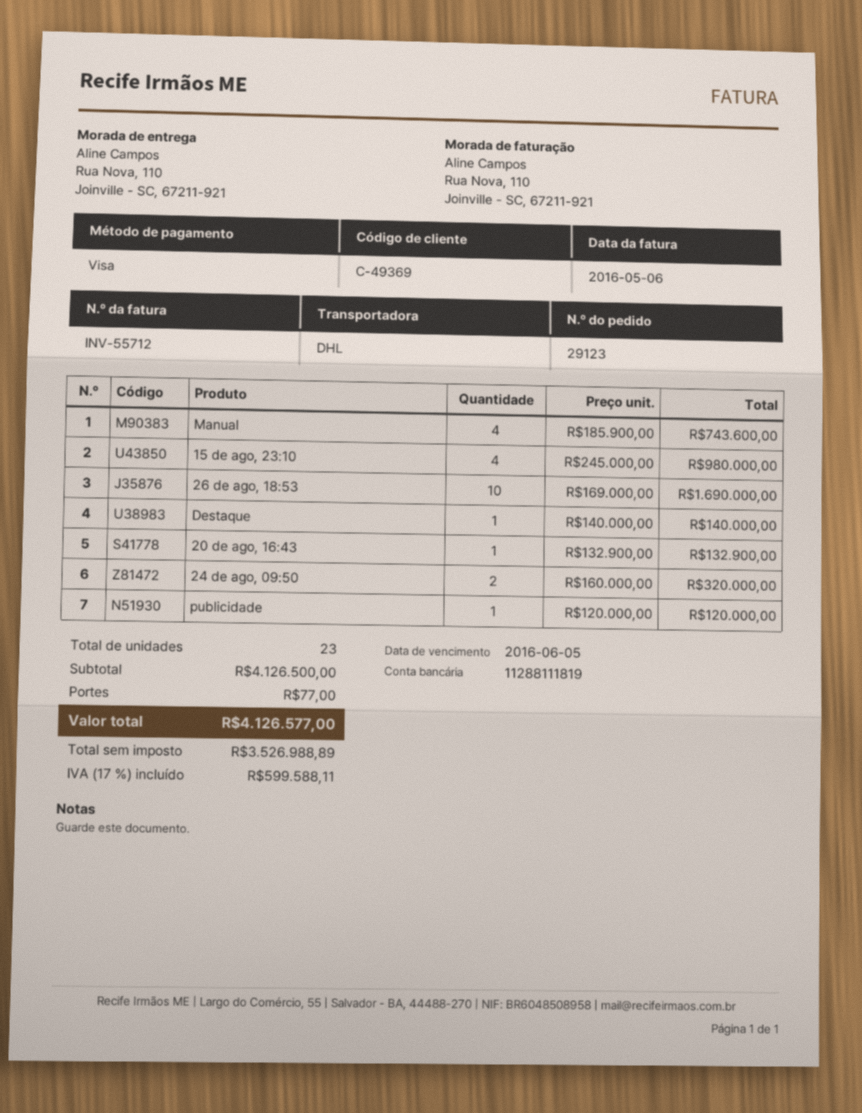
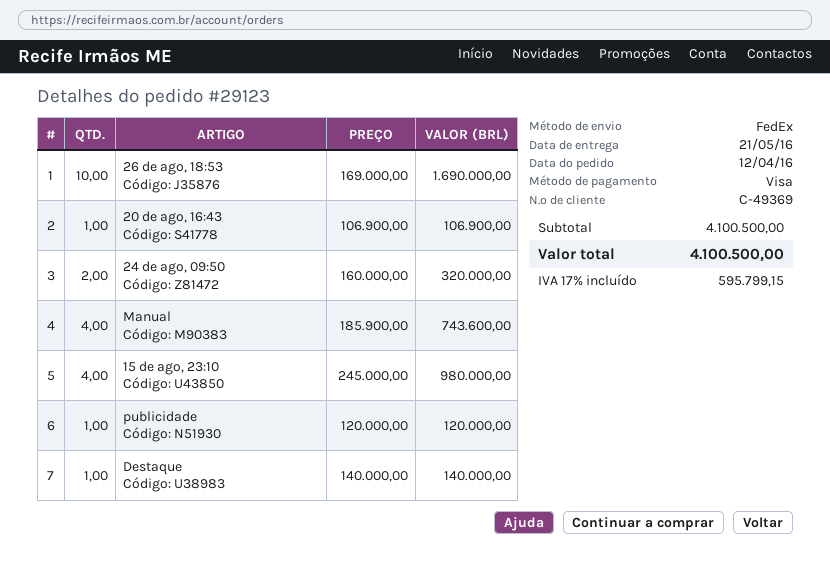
shipping method: DHL -> FedEx
20 de ago, 16:43: 1 x 132900.00 = 132900.00 -> 1 x 106900.00 = 106900.00
subtotal: 4126500.00 -> 4100500.00
shipping: 77.00 -> none
tax: 17% = 599588.11 -> 17% = 595799.15
total: 4126577.00 -> 4100500.00

